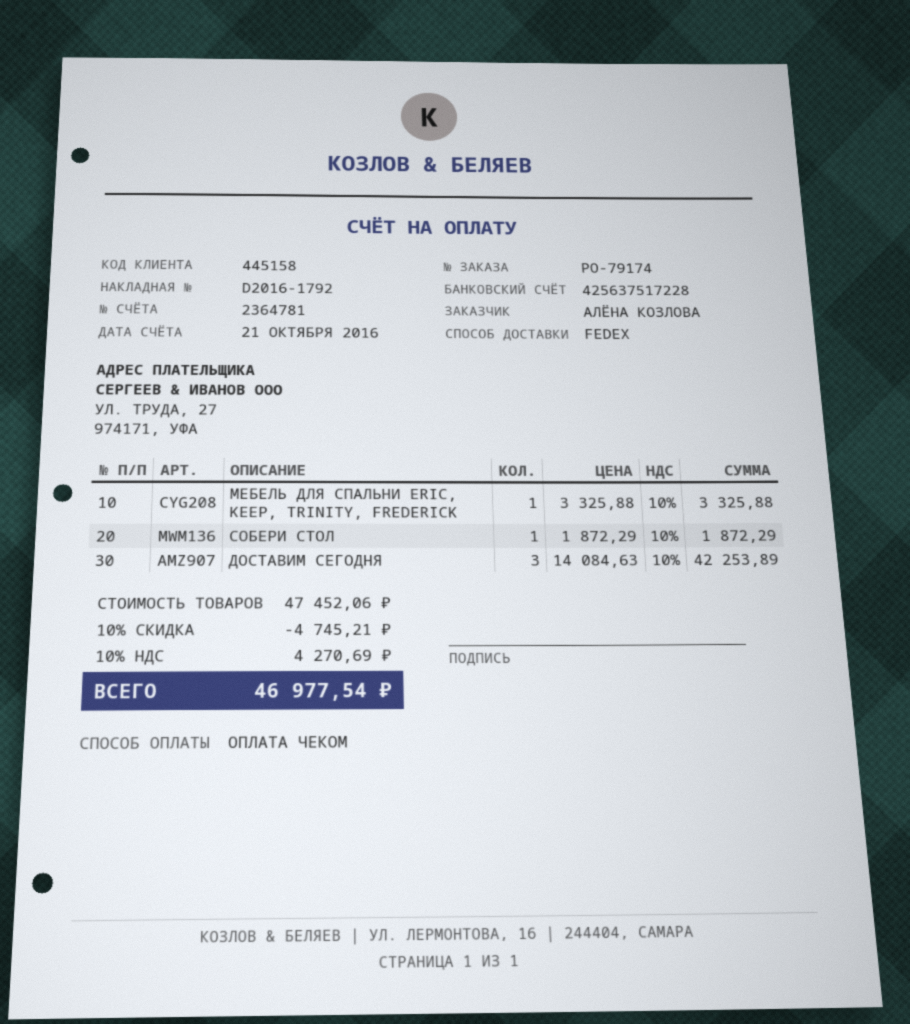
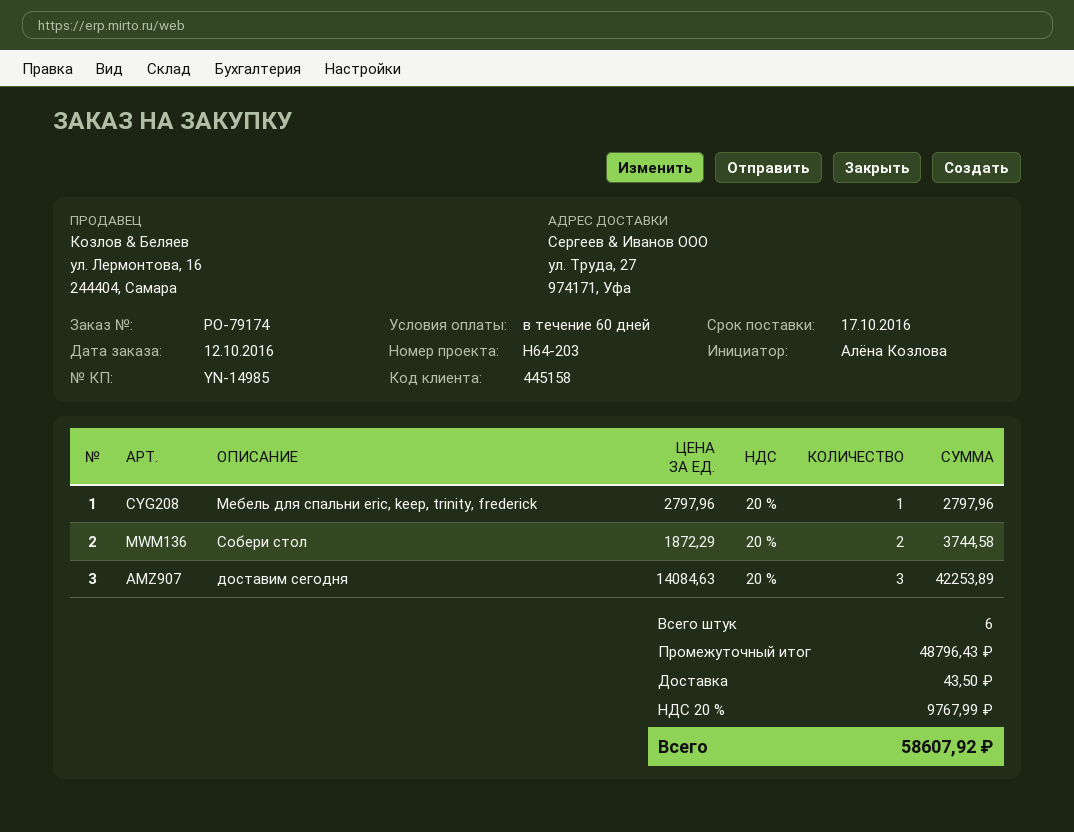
МЕБЕЛЬ ДЛЯ СПАЛЬНИ ERIC, KEEP, TRINITY, FREDERICK: 1 x 3325.88 = 3325.88 -> 1 x 2797.96 = 2797.96
СОБЕРИ СТОЛ: 1 x 1872.29 = 1872.29 -> 2 x 1872.29 = 3744.58
subtotal: 47452.06 -> 48796.43
discount: 10% = 4745.21 -> none
shipping: none -> 43.50
tax: 10% = 4270.69 -> 20% = 9767.99
total: 46977.54 -> 58607.92

